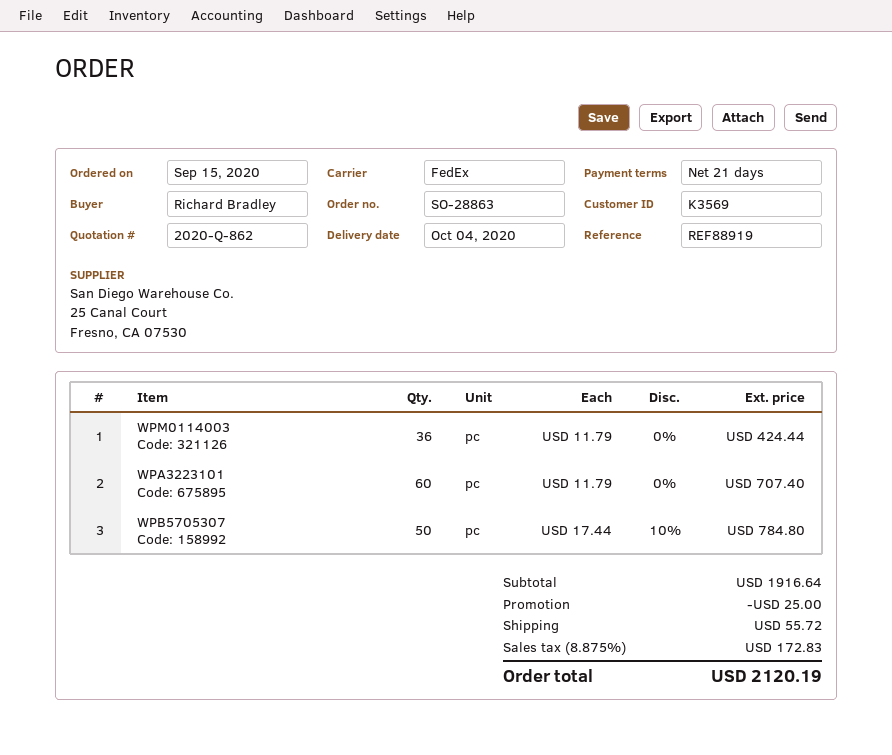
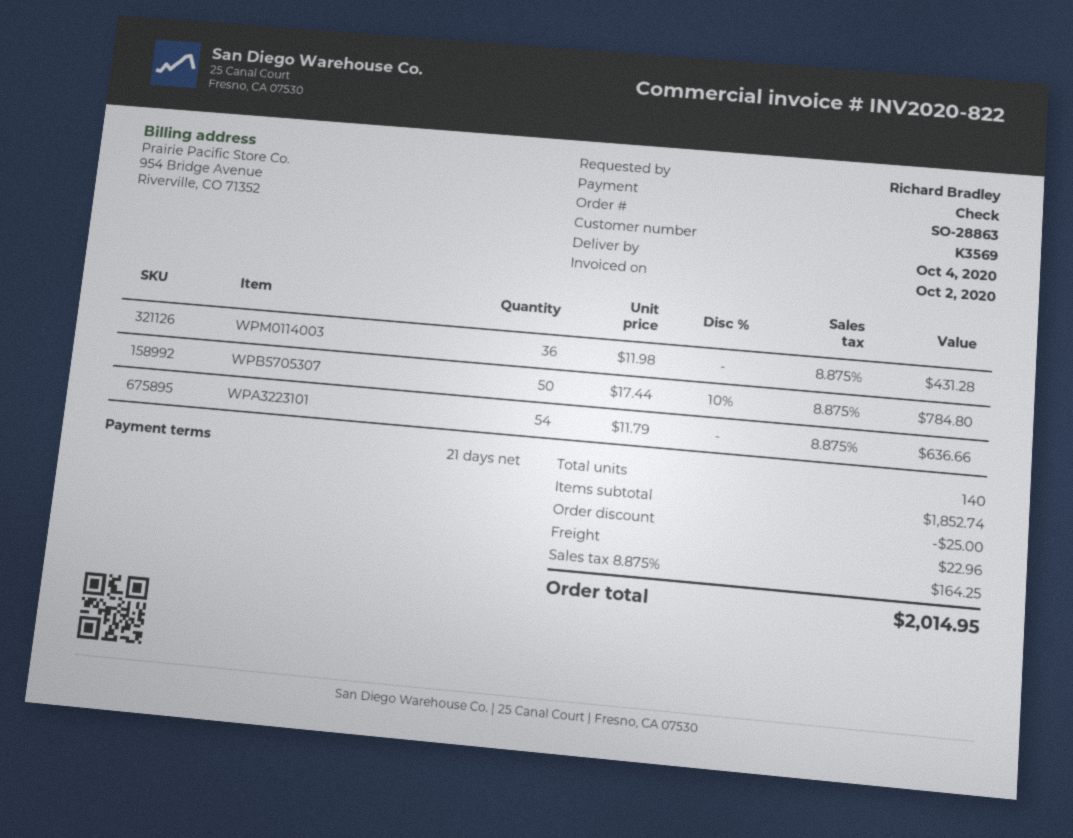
WPM0114003: 36 x 11.79 = 424.44 -> 36 x 11.98 = 431.28
WPA3223101: 60 x 11.79 = 707.40 -> 54 x 11.79 = 636.66
subtotal: 1916.64 -> 1852.74
shipping: 55.72 -> 22.96
tax: 8.875% = 172.83 -> 8.875% = 164.25
total: 2120.19 -> 2014.95

